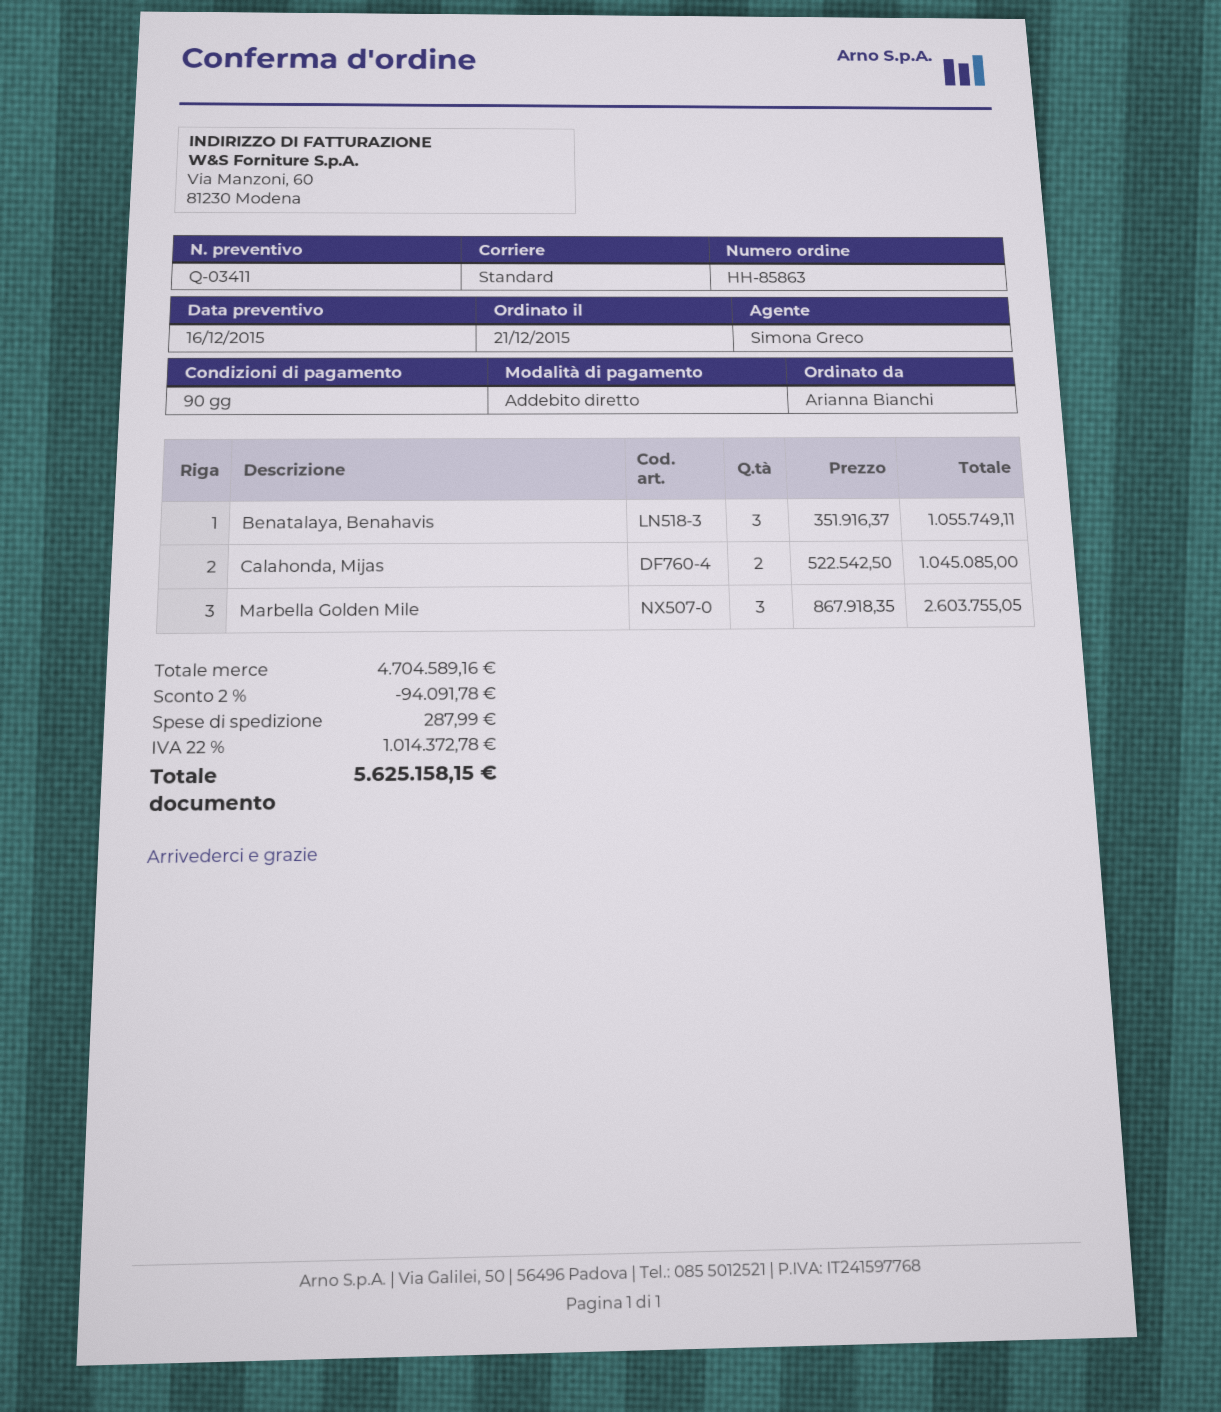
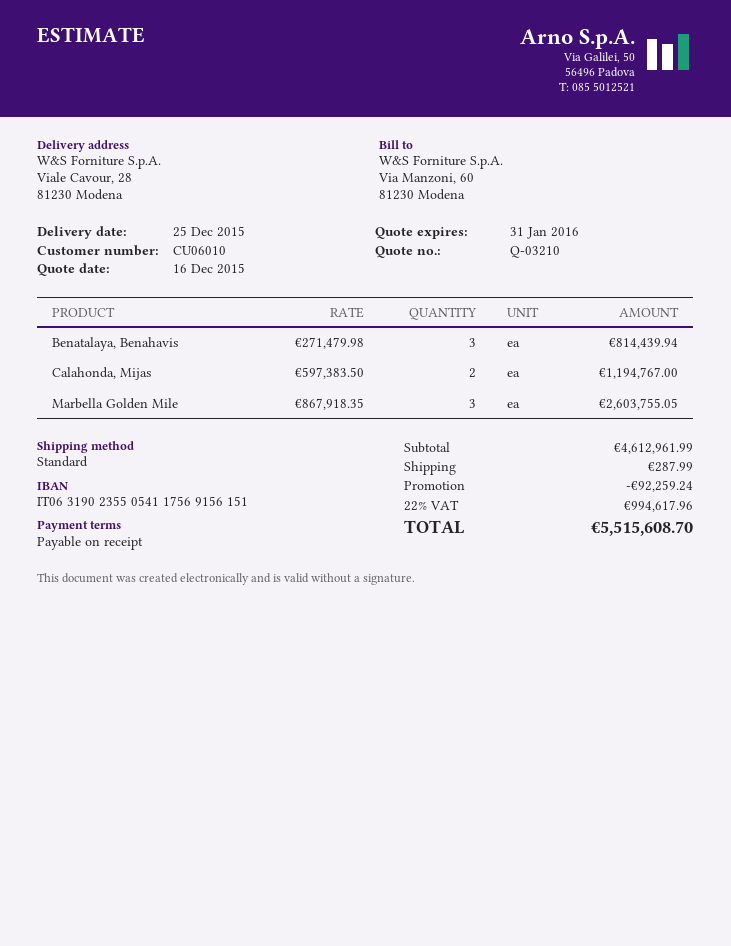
quote number: Q-03411 -> Q-03210
payment terms: 90 days -> on receipt
Benatalaya, Benahavis: 3 x 351916.37 = 1055749.11 -> 3 x 271479.98 = 814439.94
Calahonda, Mijas: 2 x 522542.50 = 1045085.00 -> 2 x 597383.50 = 1194767.00
subtotal: 4704589.16 -> 4612961.99
discount: 94091.78 -> 92259.24
tax: 22% = 1014372.78 -> 22% = 994617.96
total: 5625158.15 -> 5515608.70

